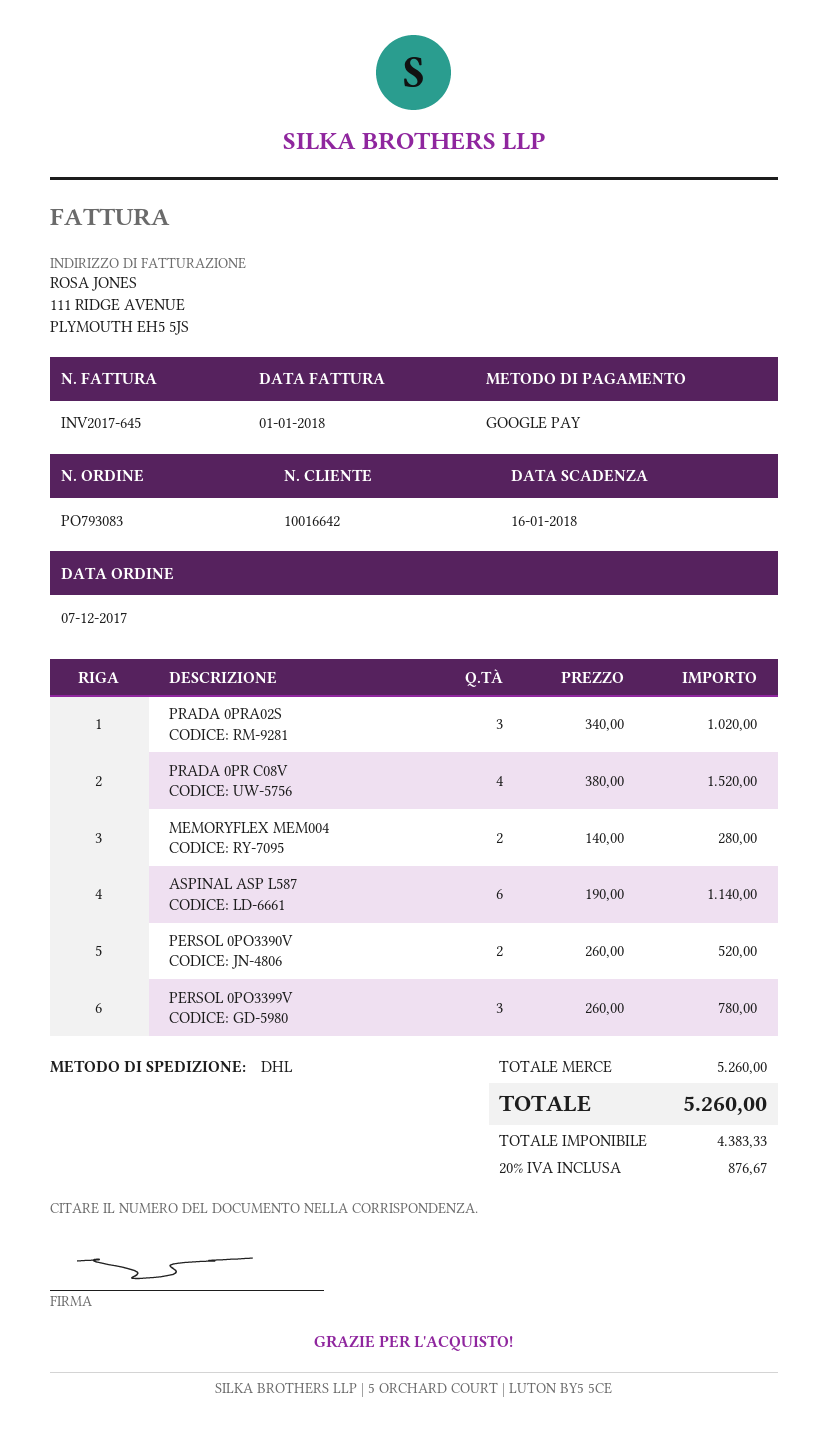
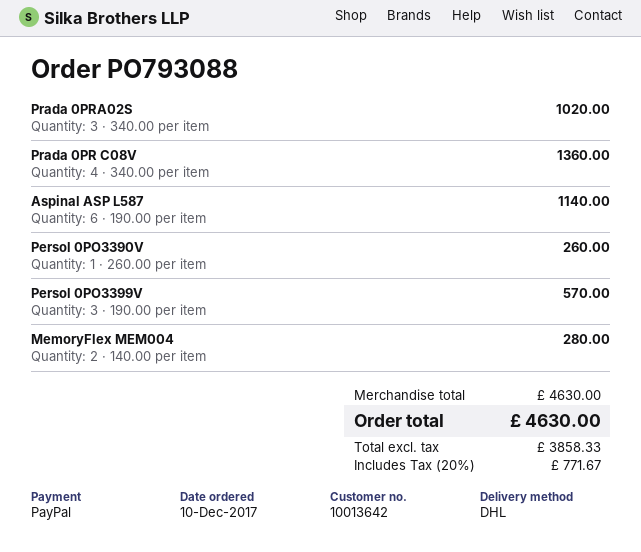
order number: PO793083 -> PO793088
order date: 2017-12-07 -> 2017-12-10
customer number: 10016642 -> 10013642
payment method: Google Pay -> PayPal
PRADA 0PR C08V: 4 x 380.00 = 1520.00 -> 4 x 340.00 = 1360.00
PERSOL 0PO3390V: 2 x 260.00 = 520.00 -> 1 x 260.00 = 260.00
PERSOL 0PO3399V: 3 x 260.00 = 780.00 -> 3 x 190.00 = 570.00
subtotal: 5260.00 -> 4630.00
net: 4383.33 -> 3858.33
tax: 20% = 876.67 -> 20% = 771.67
total: 5260.00 -> 4630.00

